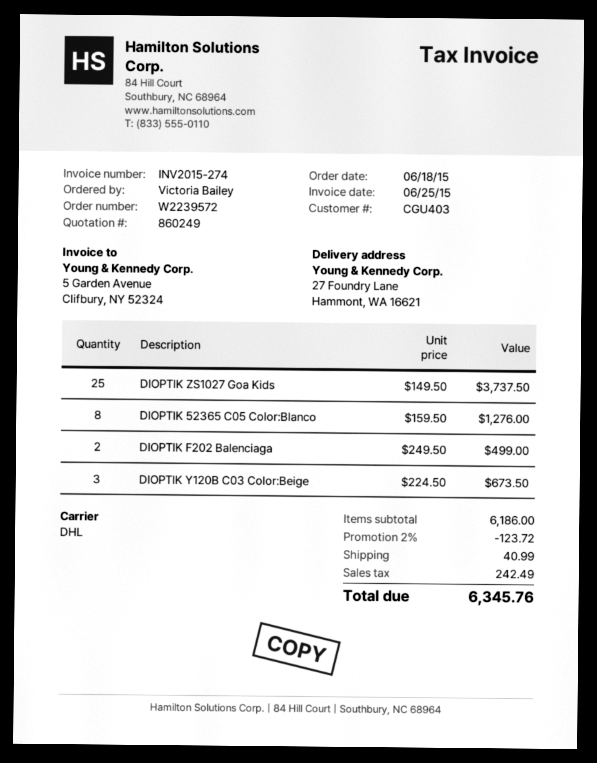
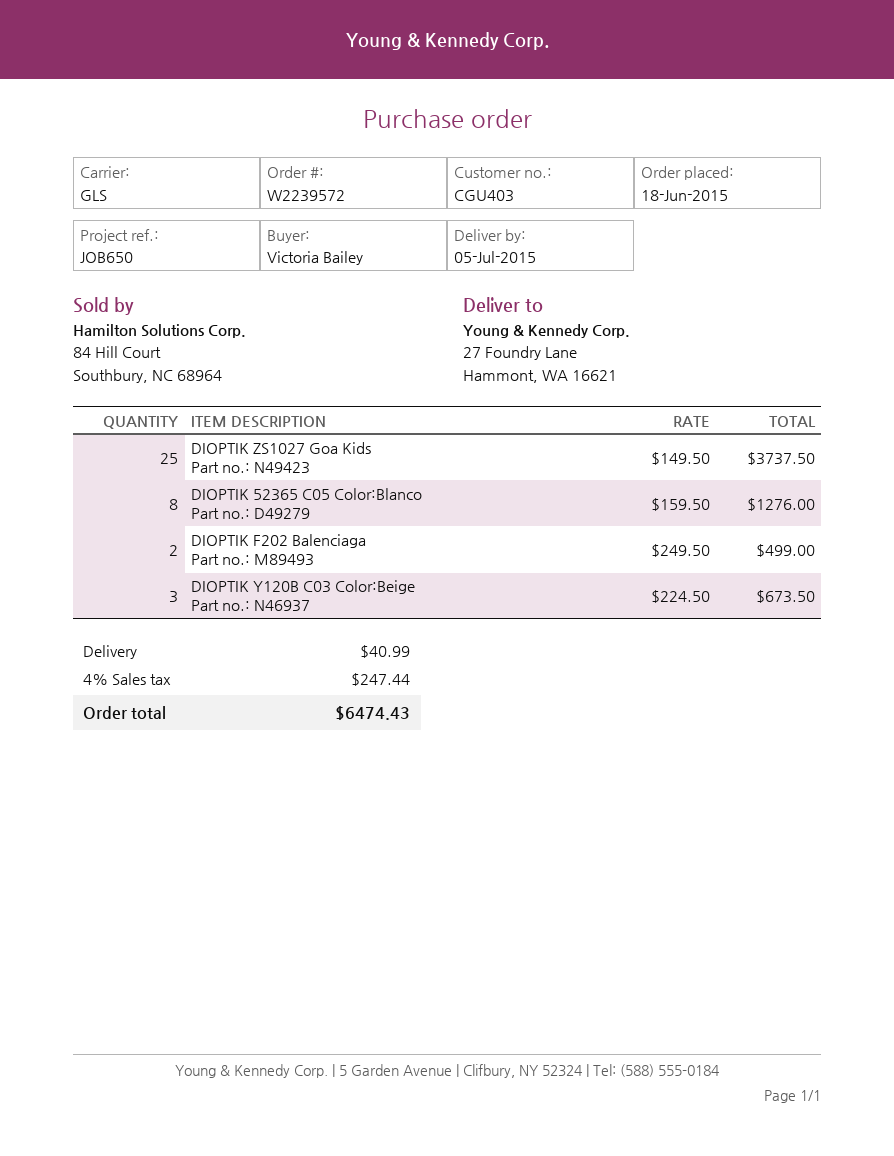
shipping method: DHL -> GLS
discount: 2% = 123.72 -> none
tax: 242.49 -> 247.44
total: 6345.76 -> 6474.43

